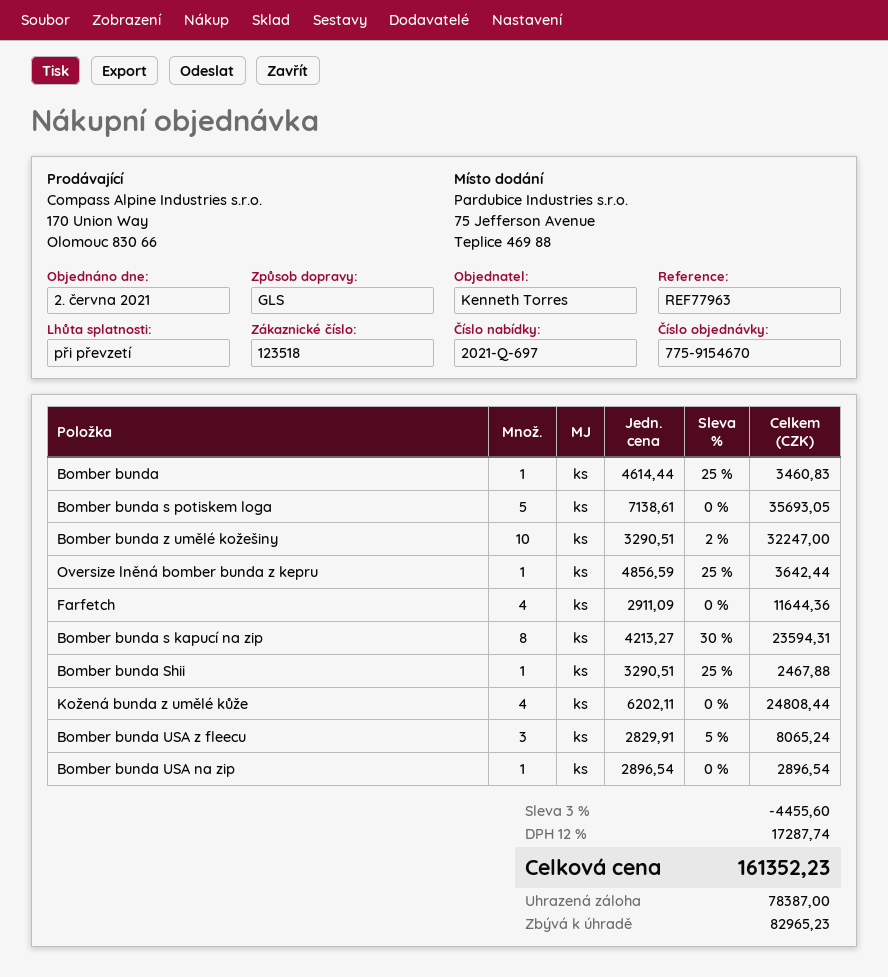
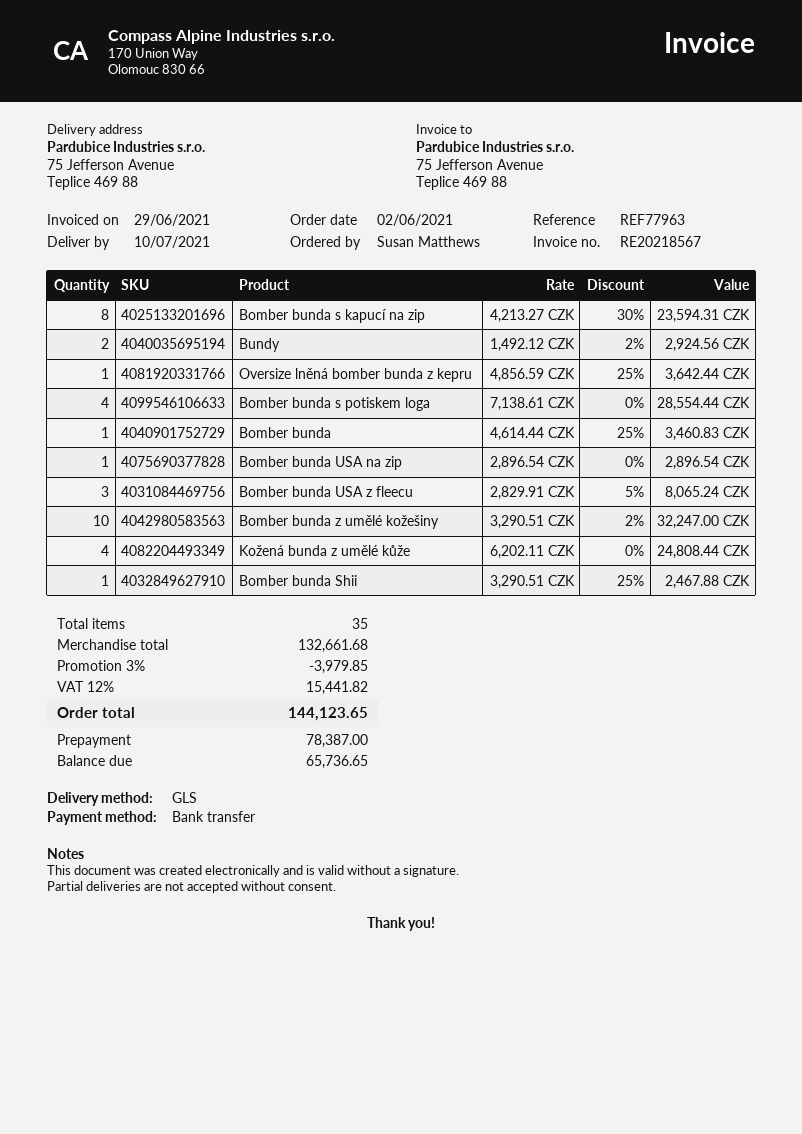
ordered by: Kenneth Torres -> Susan Matthews
Bomber bunda s potiskem loga: 5 x 7138.61 = 35693.05 -> 4 x 7138.61 = 28554.44
Farfetch: 4 x 2911.09 = 11644.36 -> none
Bundy: none -> 2 x 1492.12 - 2% = 2924.56
discount: 3% = 4455.60 -> 3% = 3979.85
tax: 12% = 17287.74 -> 12% = 15441.82
total: 161352.23 -> 144123.65
balance: 82965.23 -> 65736.65

